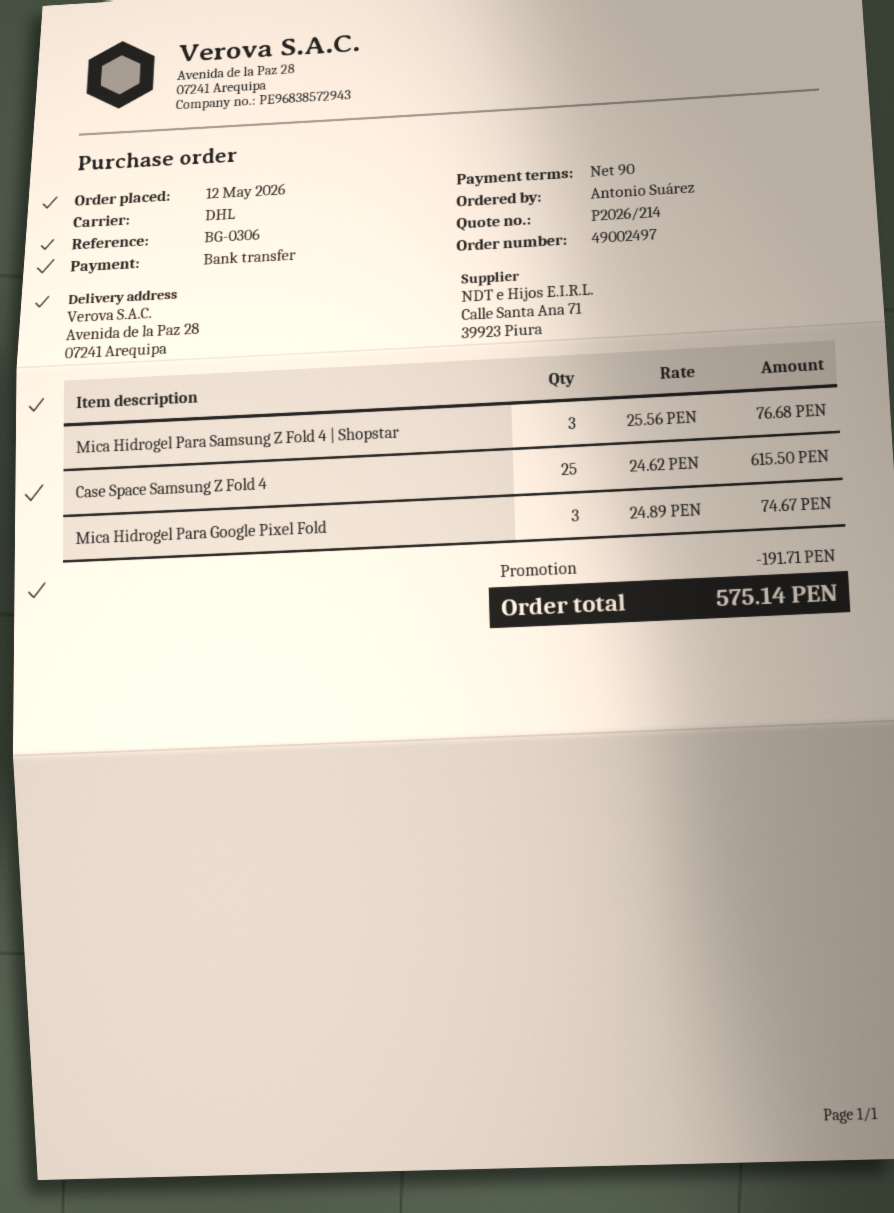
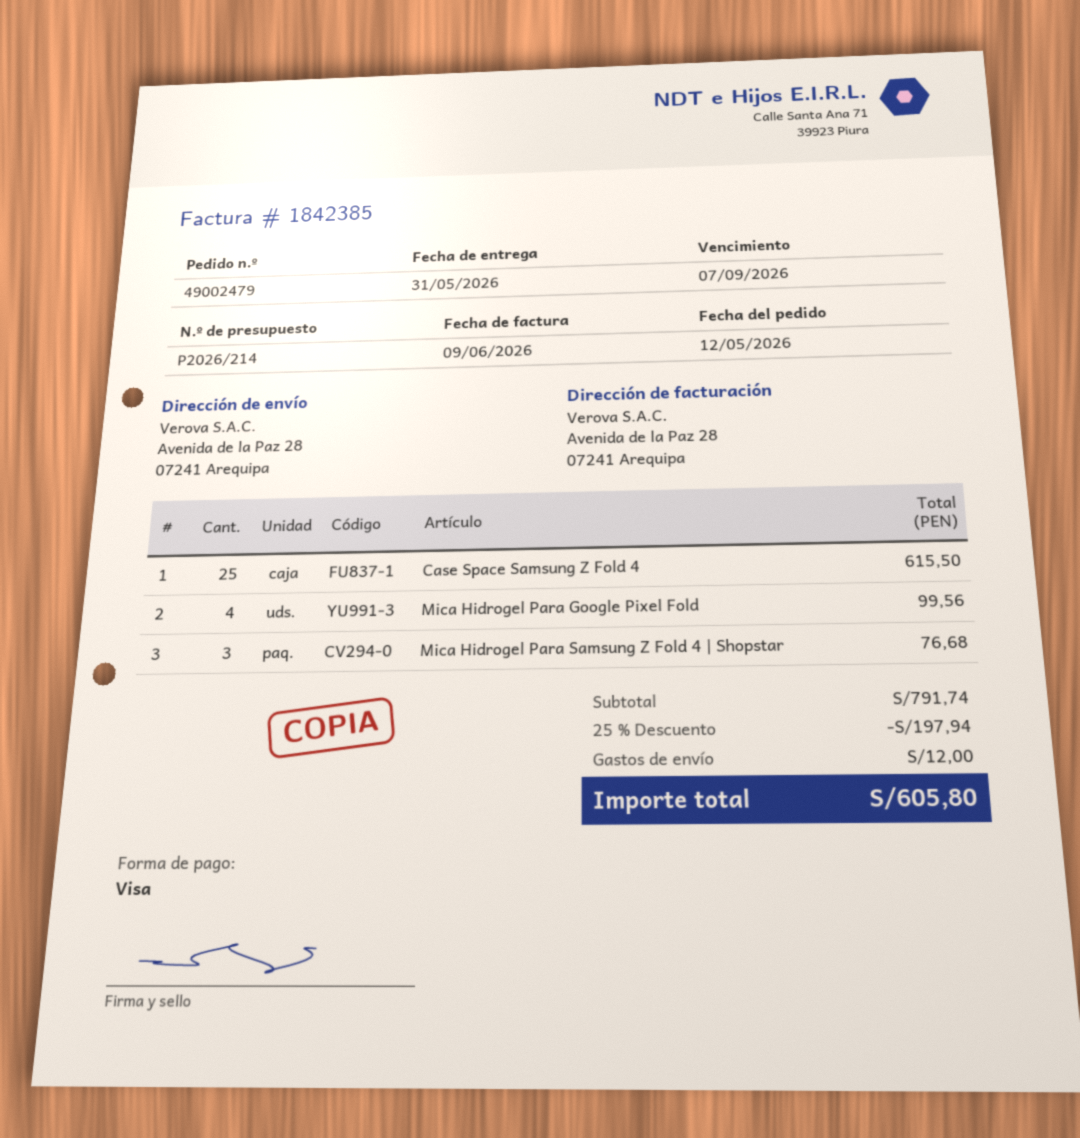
order number: 49002497 -> 49002479
payment method: bank transfer -> Visa
Mica Hidrogel Para Google Pixel Fold: 3 for 74.67 -> 4 for 99.56
discount: 191.71 -> 197.94
shipping: none -> 12.00
total: 575.14 -> 605.80

